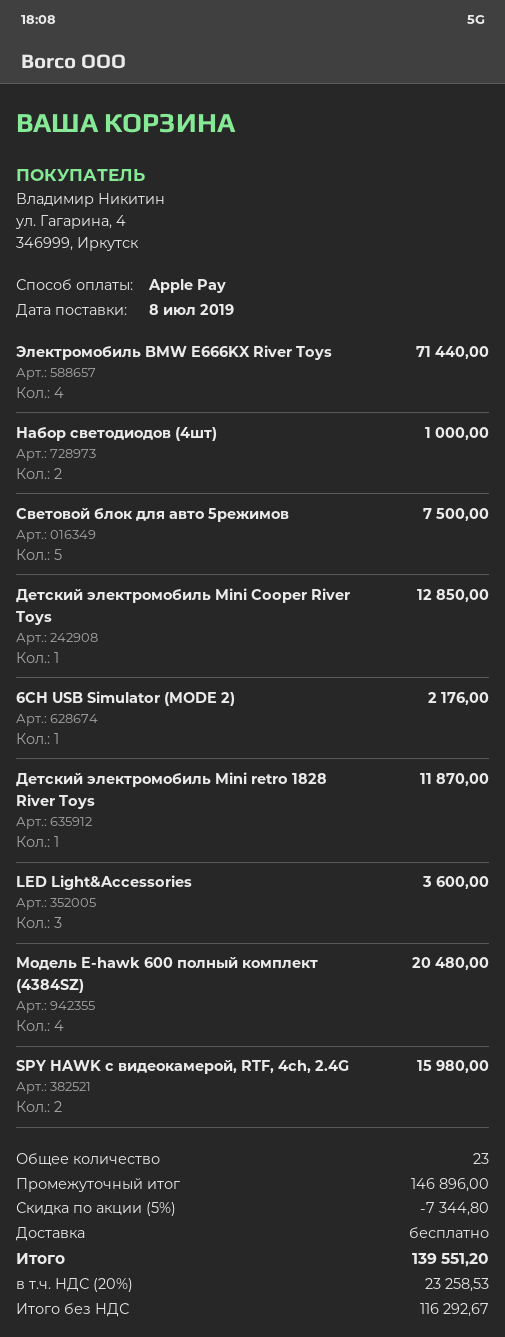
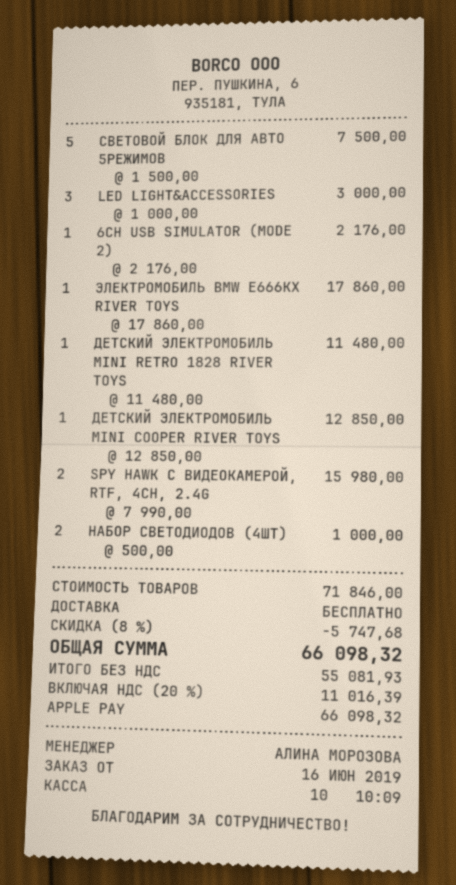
Электромобиль BMW E666KX River Toys: 4 for 71440.00 -> 1 for 17860.00
Детский электромобиль Mini retro 1828 River Toys: 1 for 11870.00 -> 1 for 11480.00
LED Light&Accessories: 3 for 3600.00 -> 3 for 3000.00
Модель E-hawk 600 полный комплект (4384SZ): 4 for 20480.00 -> none
subtotal: 146896.00 -> 71846.00
discount: 5% = 7344.80 -> 8% = 5747.68
net: 116292.67 -> 55081.93
tax: 20% = 23258.53 -> 20% = 11016.39
total: 139551.20 -> 66098.32

